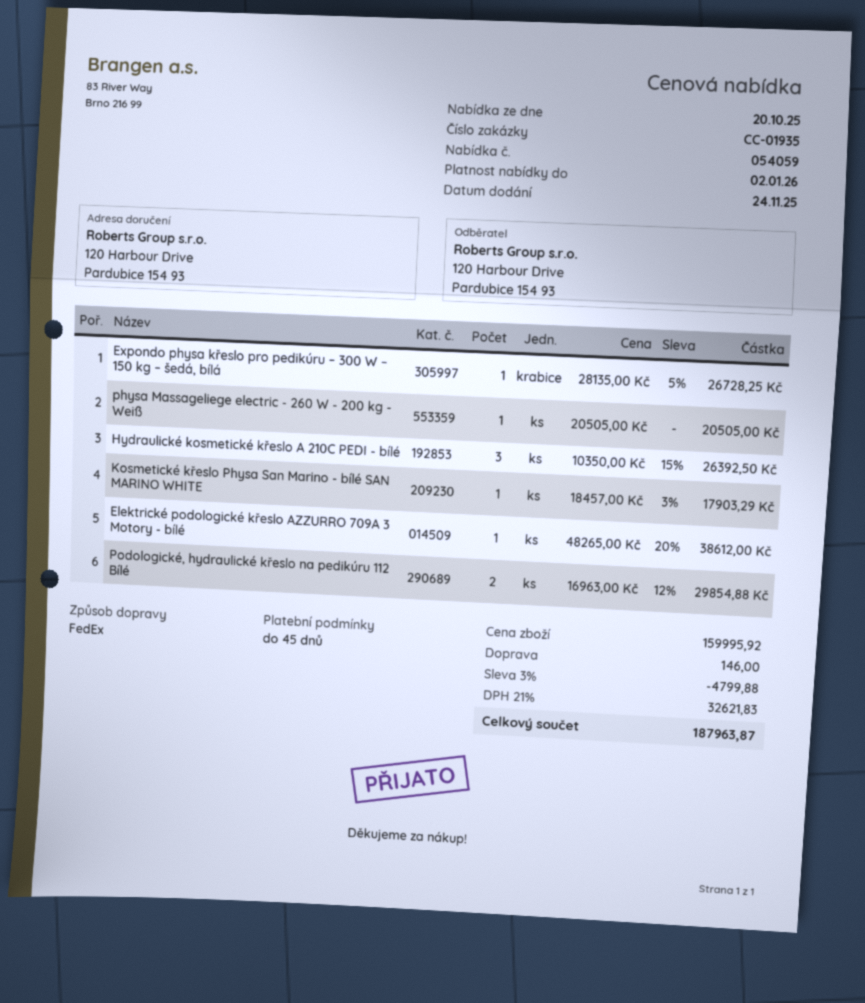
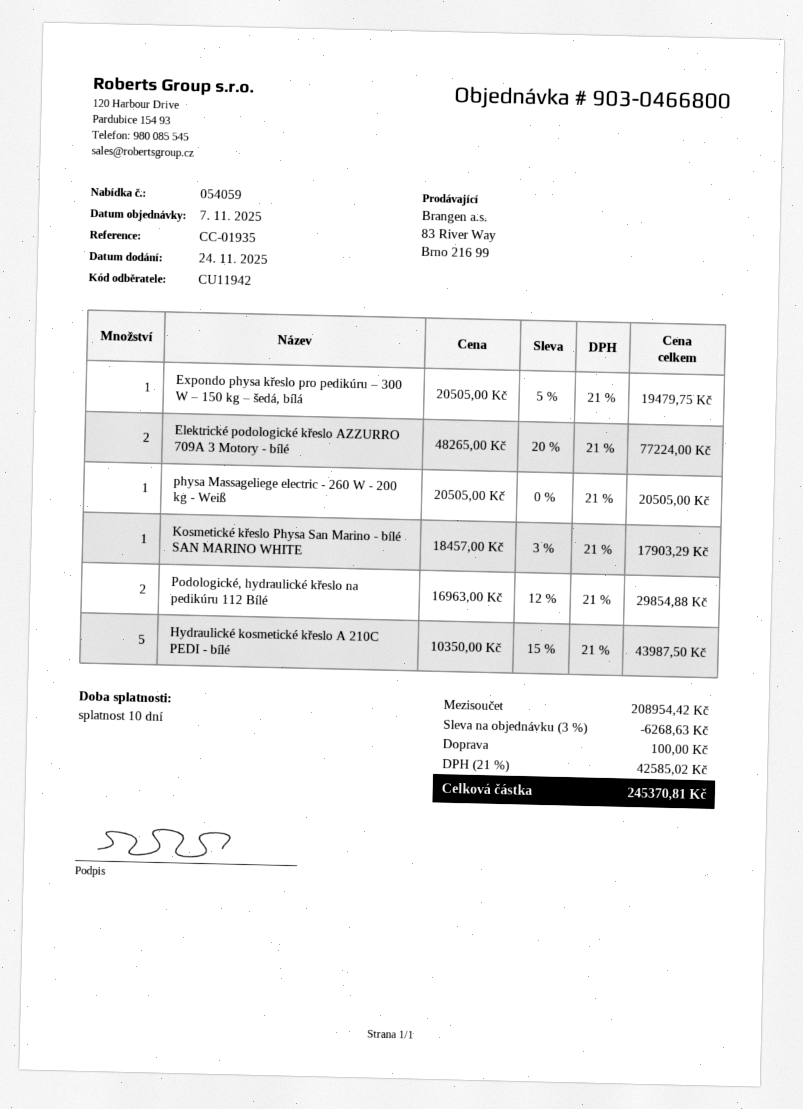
payment terms: 45 days -> 10 days
Expondo physa křeslo pro pedikúru – 300 W – 150 kg – šedá, bílá: 1 x 28135.00 - 5% = 26728.25 -> 1 x 20505.00 - 5% = 19479.75
Hydraulické kosmetické křeslo A 210C PEDI - bílé: 3 x 10350.00 - 15% = 26392.50 -> 5 x 10350.00 - 15% = 43987.50
Elektrické podologické křeslo AZZURRO 709A 3 Motory - bílé: 1 x 48265.00 - 20% = 38612.00 -> 2 x 48265.00 - 20% = 77224.00
subtotal: 159995.92 -> 208954.42
discount: 3% = 4799.88 -> 3% = 6268.63
shipping: 146.00 -> 100.00
tax: 21% = 32621.83 -> 21% = 42585.02
total: 187963.87 -> 245370.81

